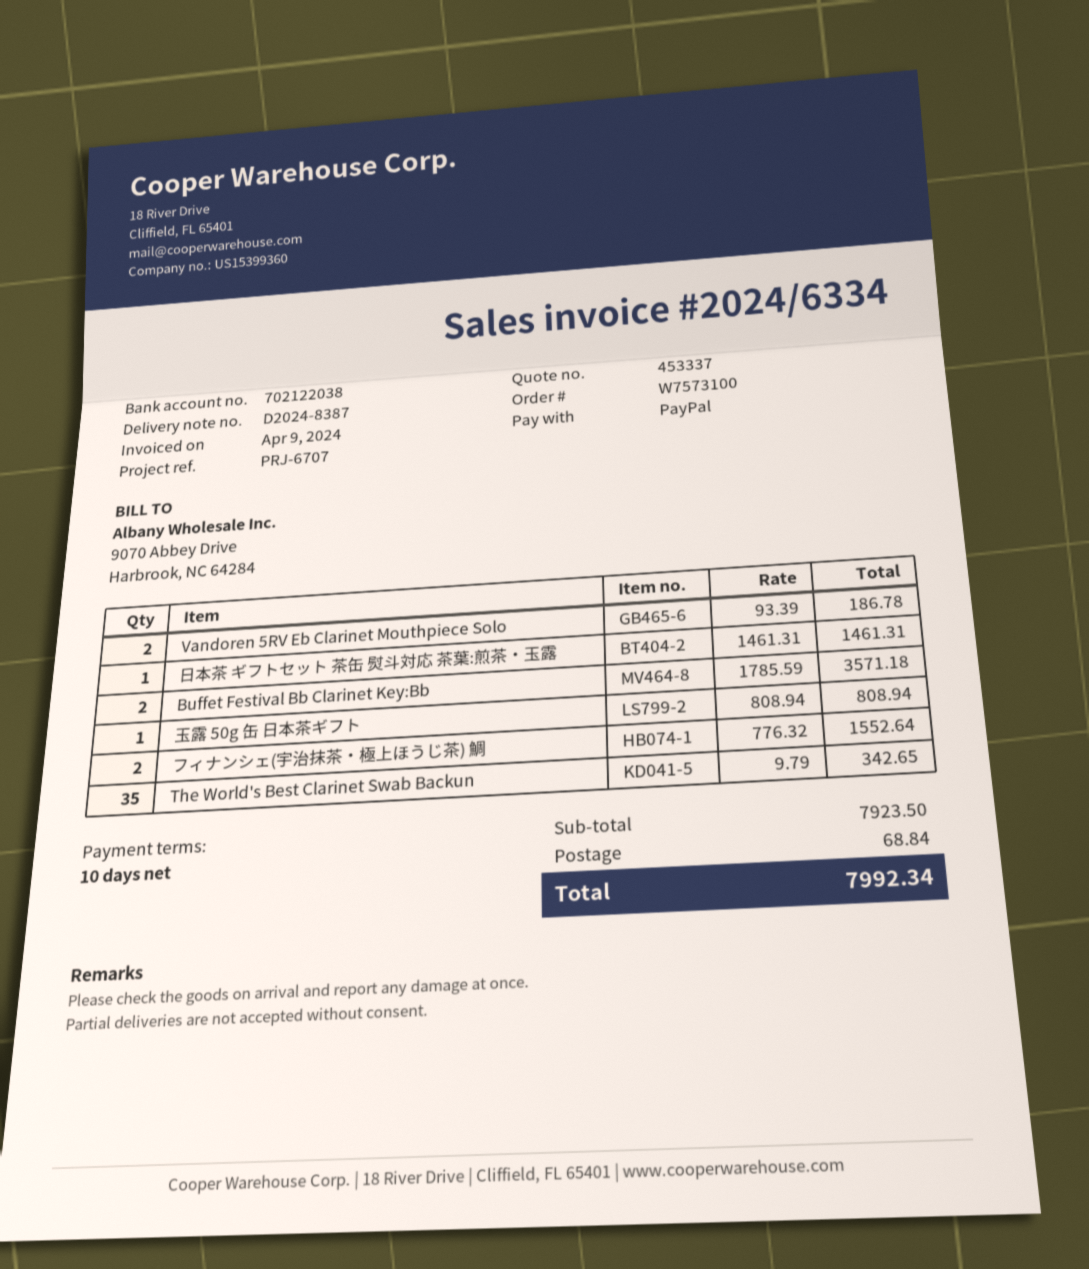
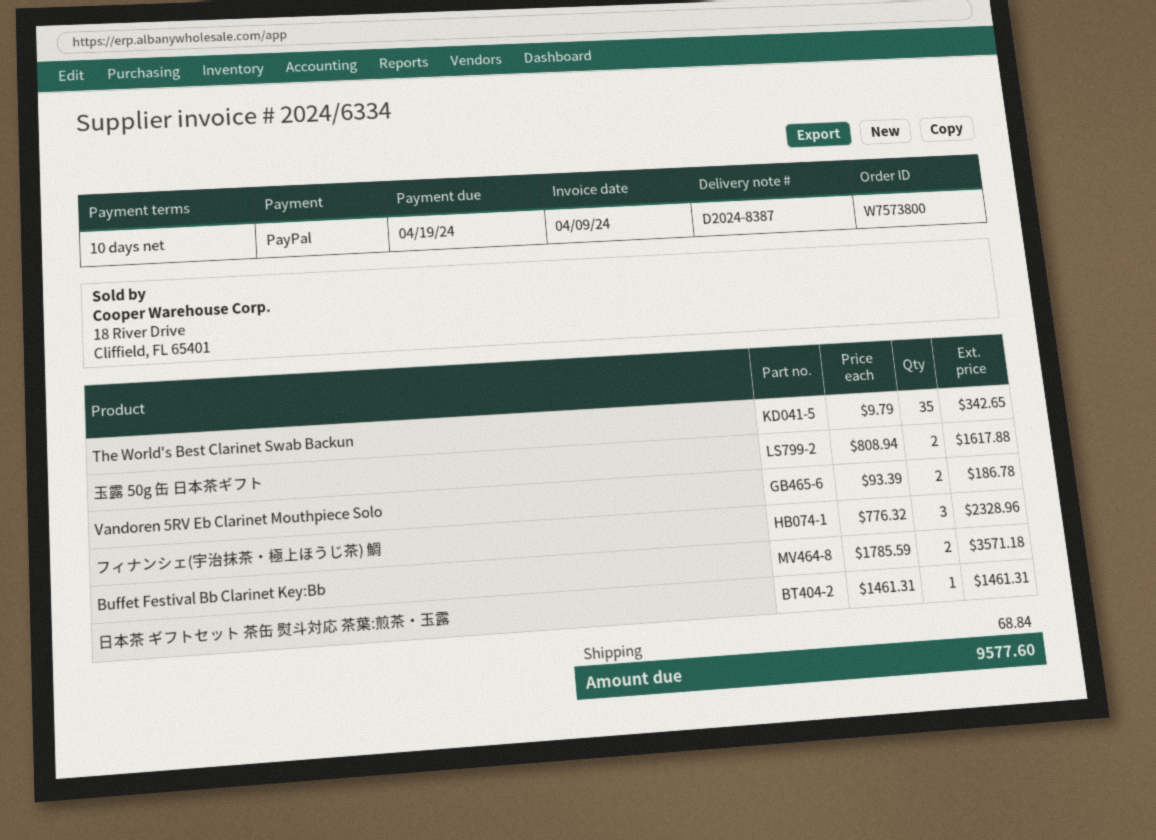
order number: W7573100 -> W7573800
玉露 50g 缶 日本茶ギフト: 1 x 808.94 = 808.94 -> 2 x 808.94 = 1617.88
フィナンシェ(宇治抹茶・極上ほうじ茶) 鯛: 2 x 776.32 = 1552.64 -> 3 x 776.32 = 2328.96
total: 7992.34 -> 9577.60

